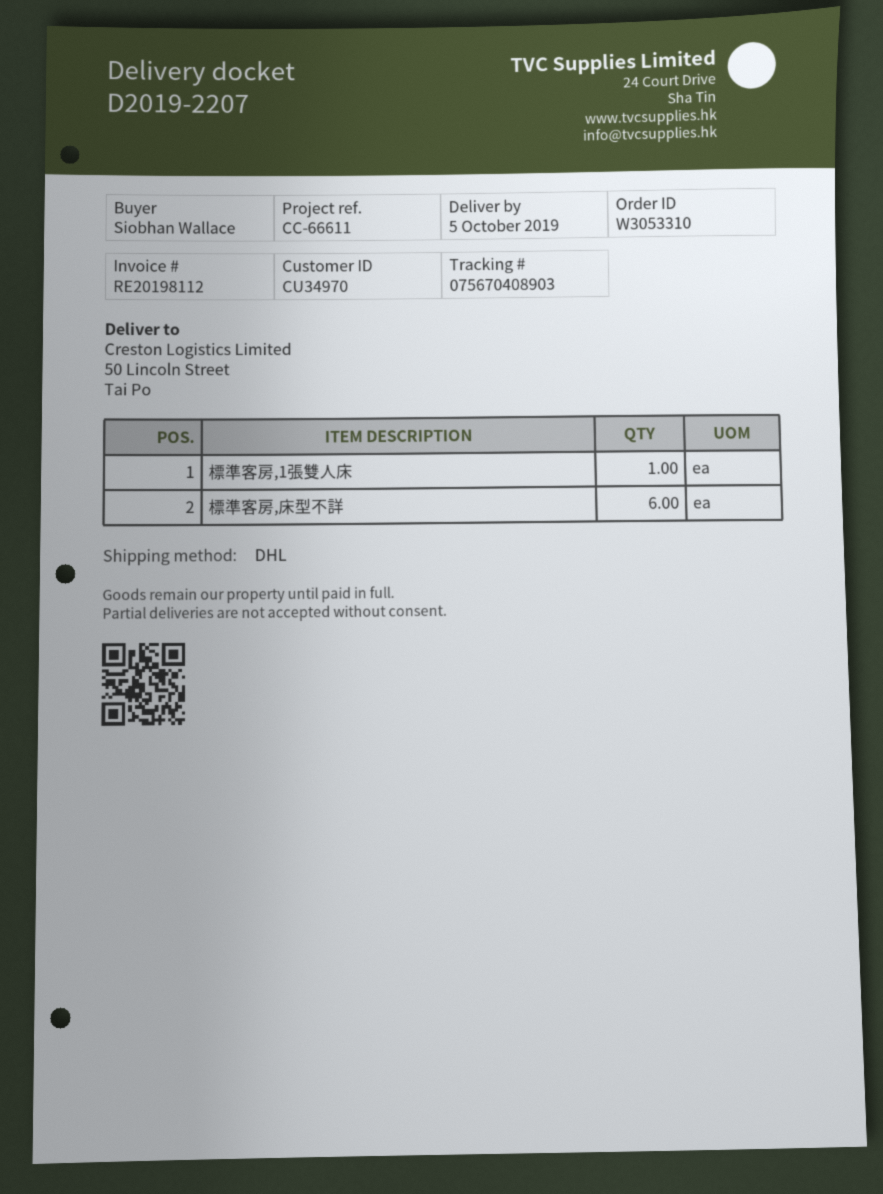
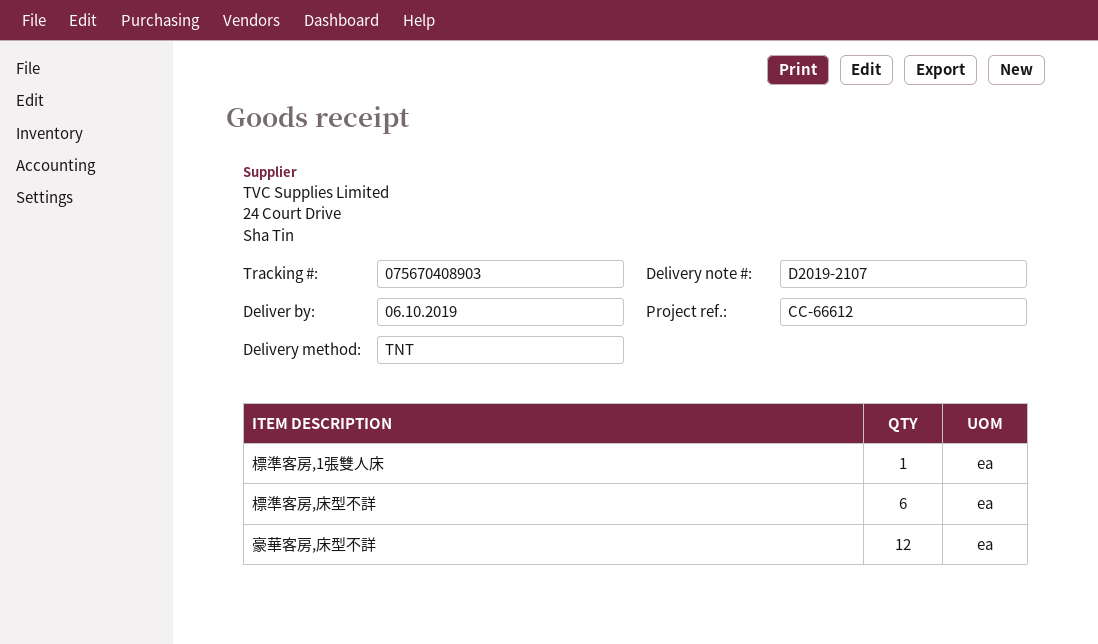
delivery note number: D2019-2207 -> D2019-2107
delivery date: 2019-10-05 -> 2019-10-06
reference: CC-66611 -> CC-66612
shipping method: DHL -> TNT
豪華客房,床型不詳: none -> 12

